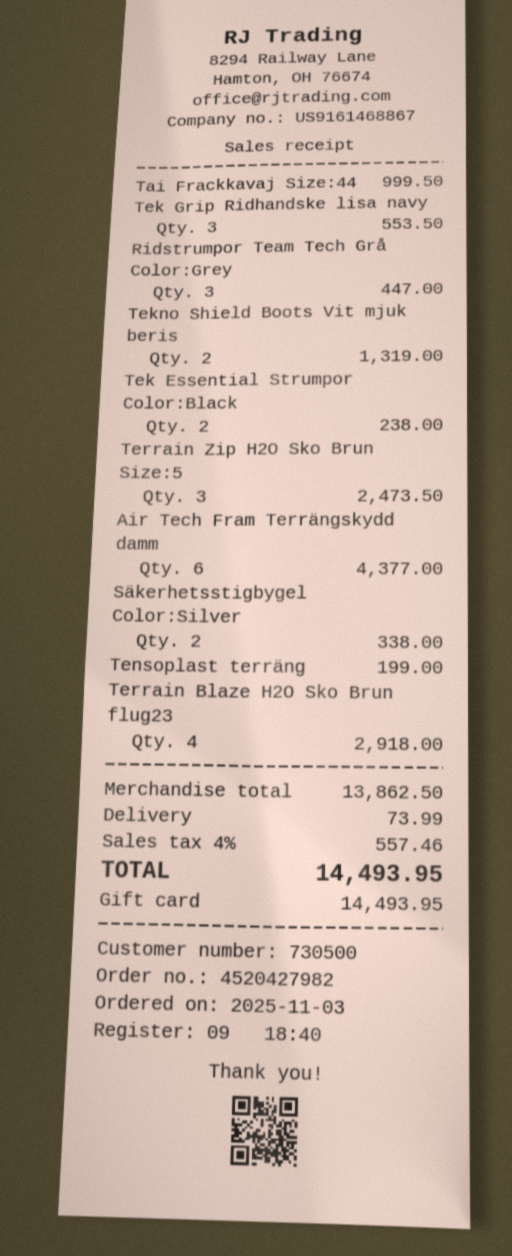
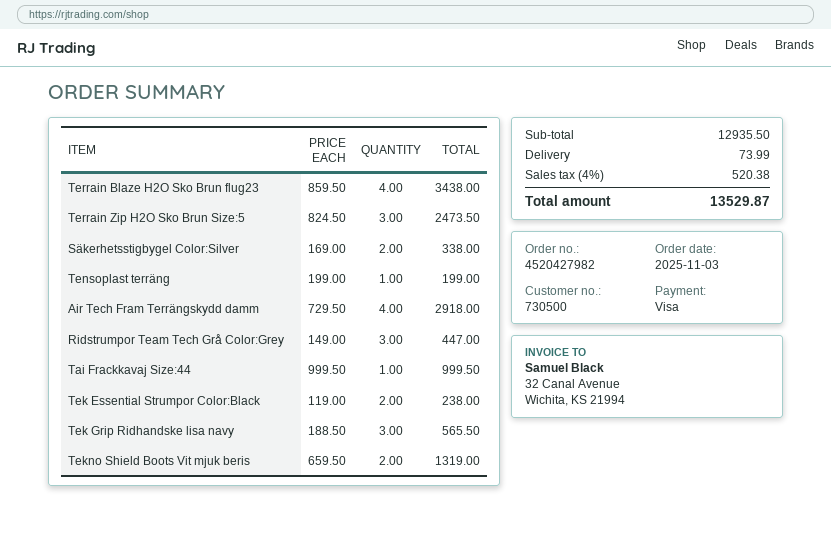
payment method: gift card -> Visa
Tek Grip Ridhandske lisa navy: 3 for 553.50 -> 3 for 565.50
Air Tech Fram Terrängskydd damm: 6 for 4377.00 -> 4 for 2918.00
Terrain Blaze H2O Sko Brun flug23: 4 for 2918.00 -> 4 for 3438.00
subtotal: 13862.50 -> 12935.50
tax: 4% = 557.46 -> 4% = 520.38
total: 14493.95 -> 13529.87

